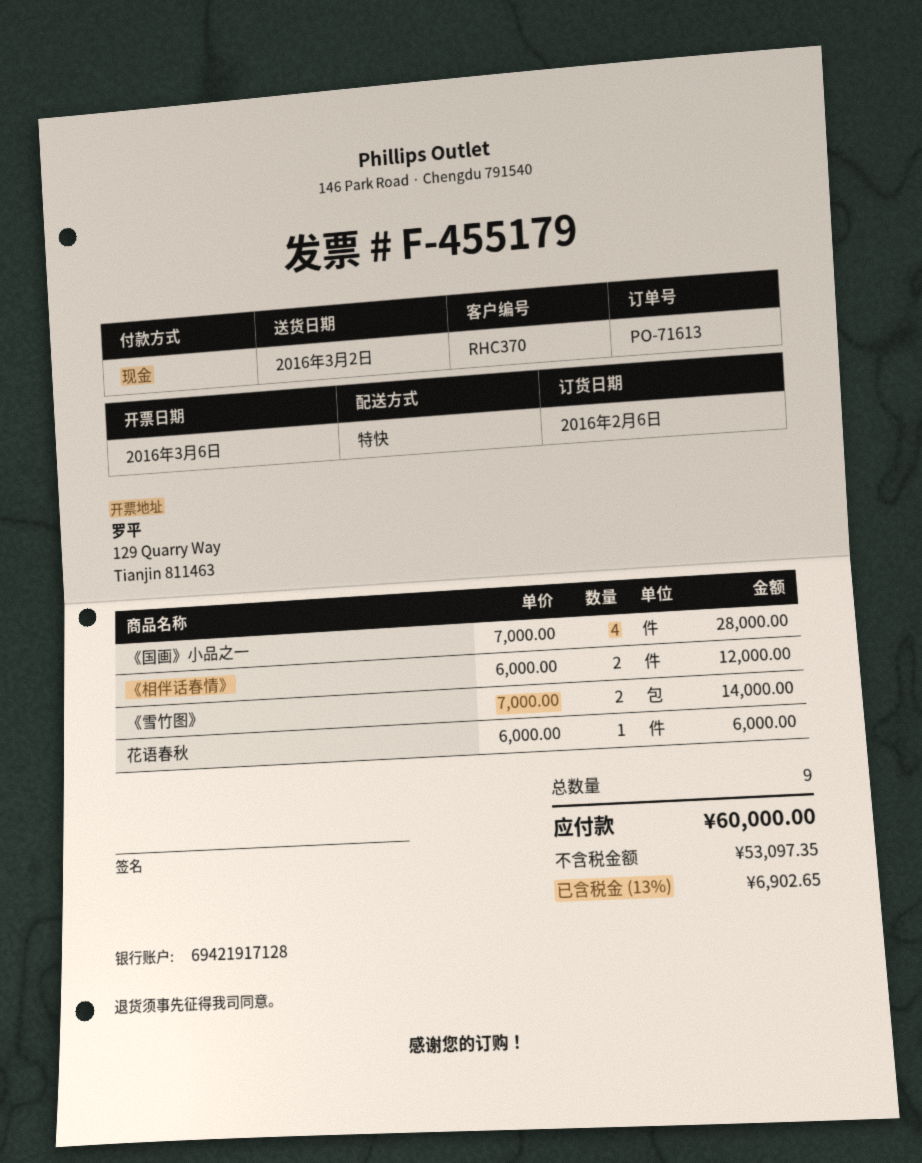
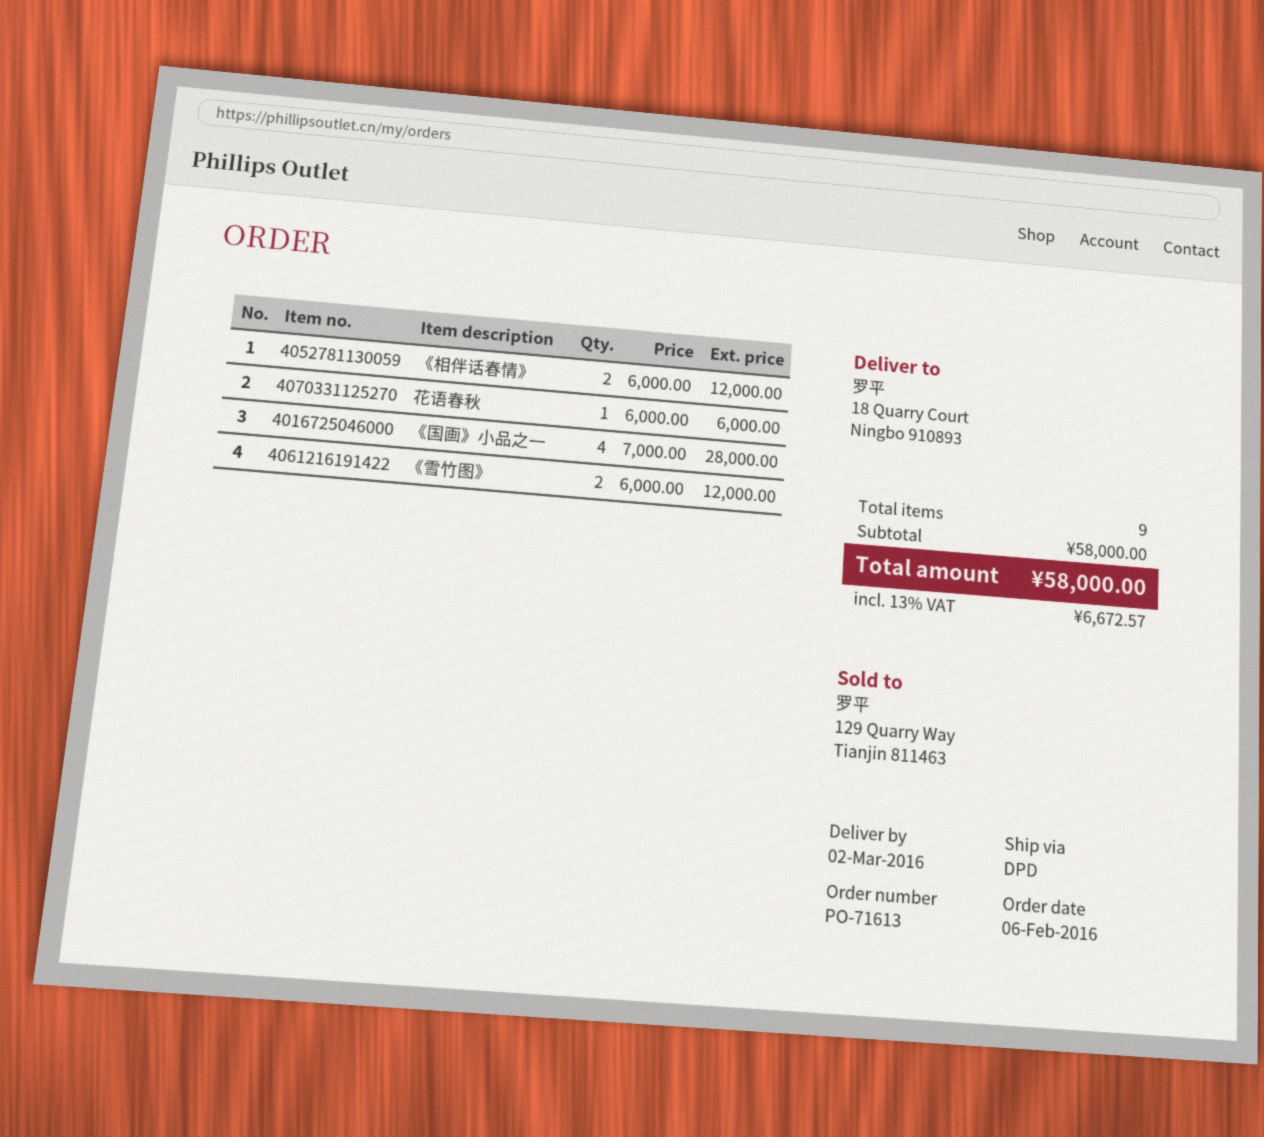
shipping method: express -> DPD
《雪竹图》: 2 x 7000.00 = 14000.00 -> 2 x 6000.00 = 12000.00
tax: 13% = 6902.65 -> 13% = 6672.57
total: 60000.00 -> 58000.00

